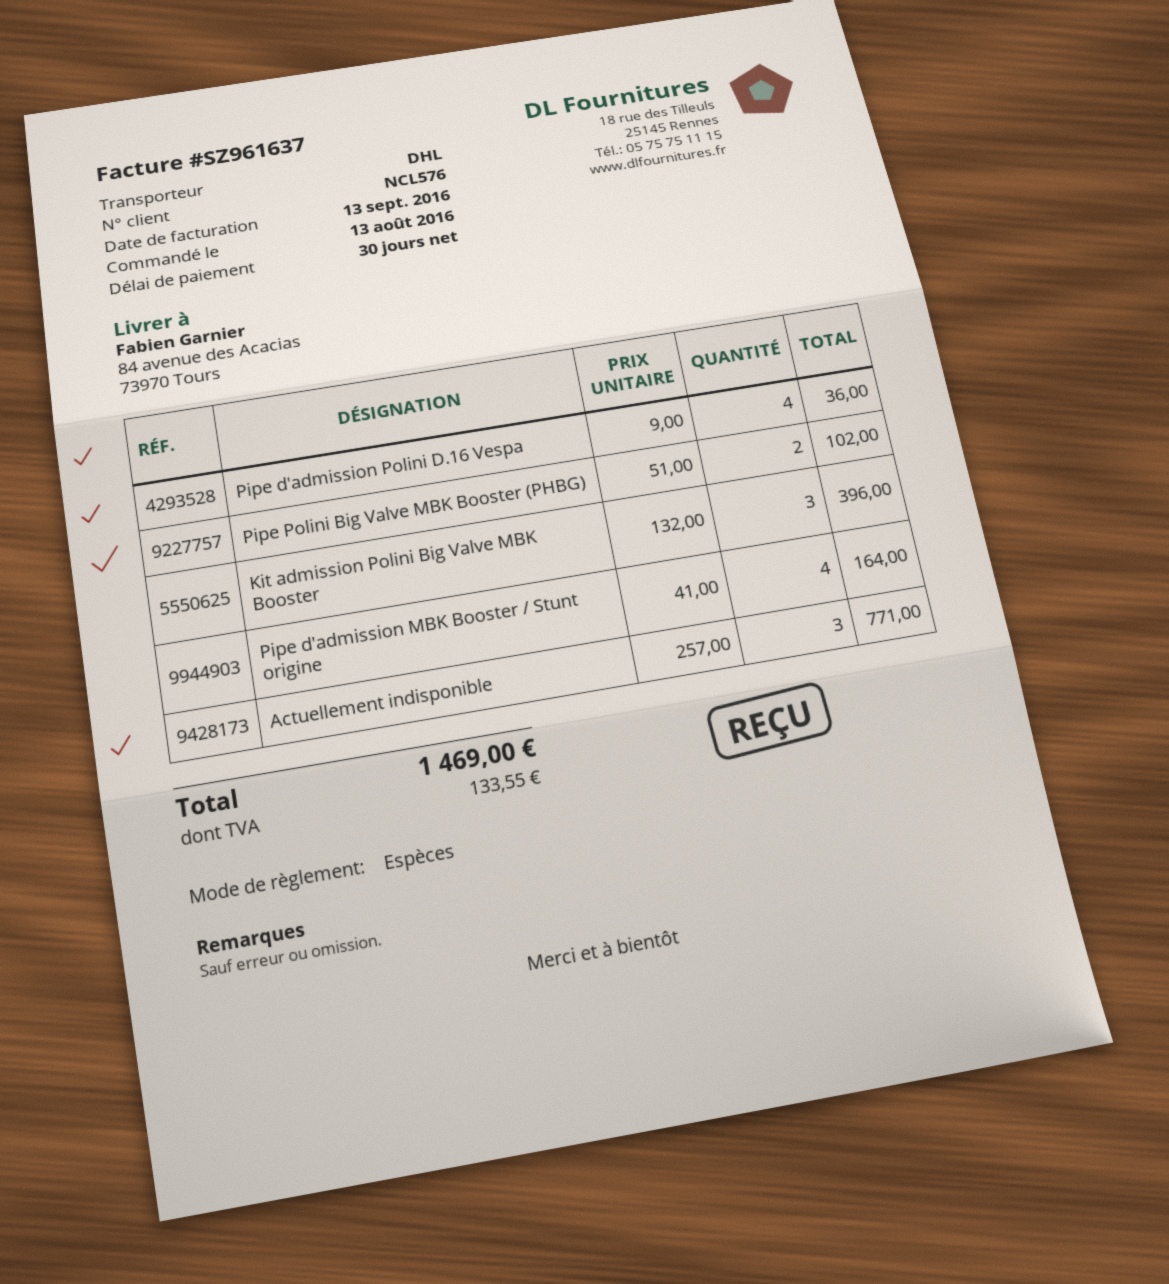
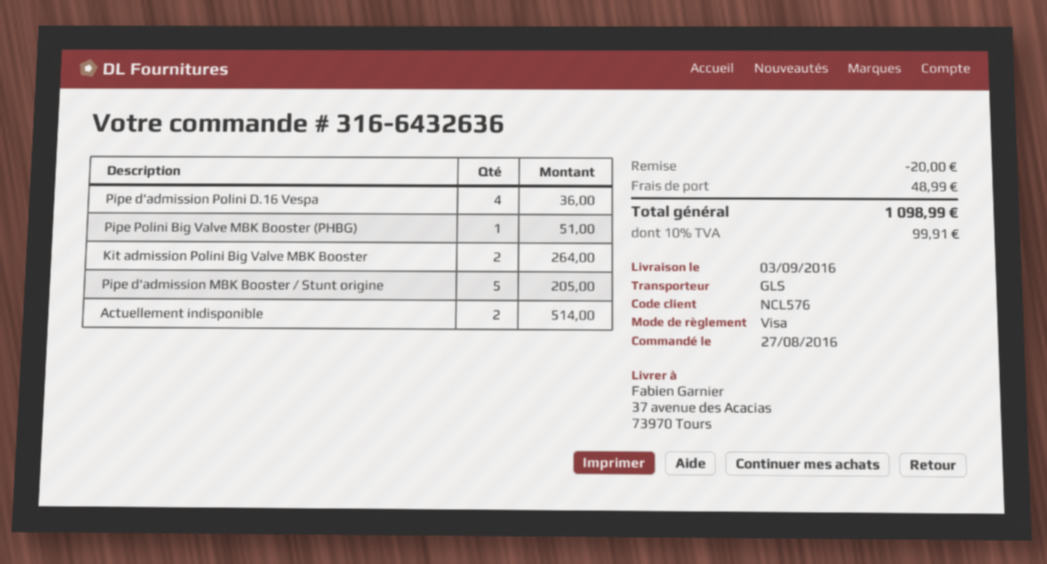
order date: 2016-08-13 -> 2016-08-27
payment method: cash -> Visa
shipping method: DHL -> GLS
ship to: 84 avenue des Acacias, 73970 Tours -> 37 avenue des Acacias, 73970 Tours
Pipe Polini Big Valve MBK Booster (PHBG): 2 for 102.00 -> 1 for 51.00
Kit admission Polini Big Valve MBK Booster: 3 for 396.00 -> 2 for 264.00
Pipe d'admission MBK Booster / Stunt origine: 4 for 164.00 -> 5 for 205.00
Actuellement indisponible: 3 for 771.00 -> 2 for 514.00
discount: none -> 20.00
shipping: none -> 48.99
tax: 133.55 -> 99.91
total: 1469.00 -> 1098.99

